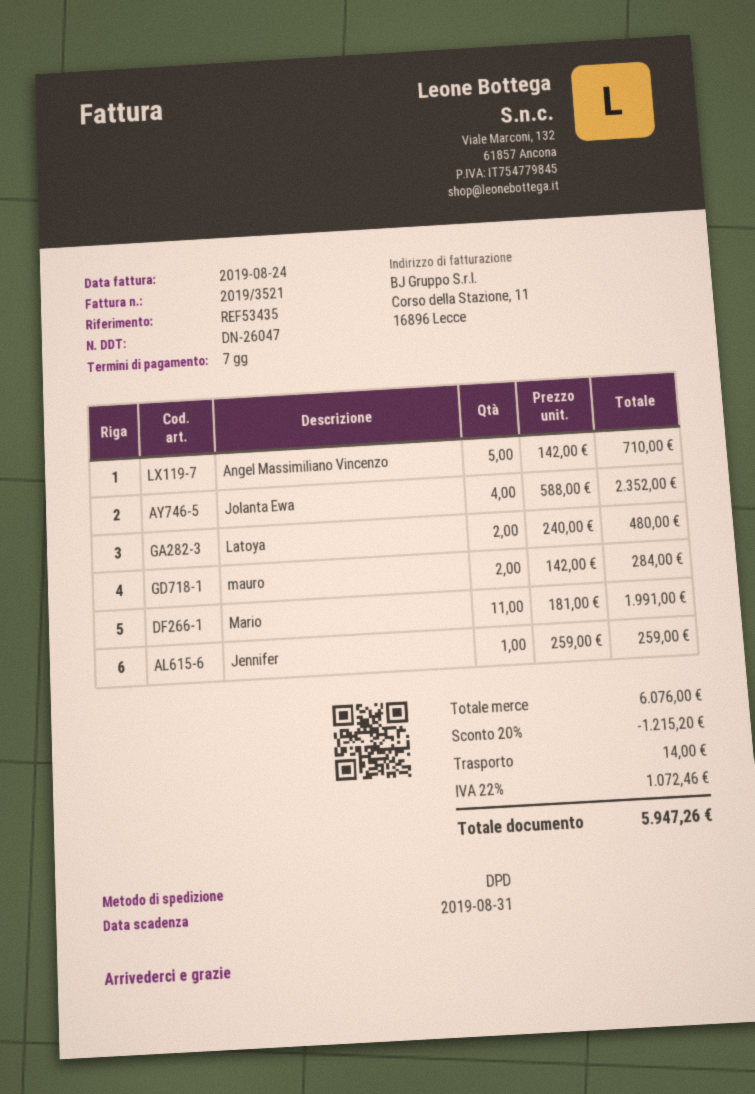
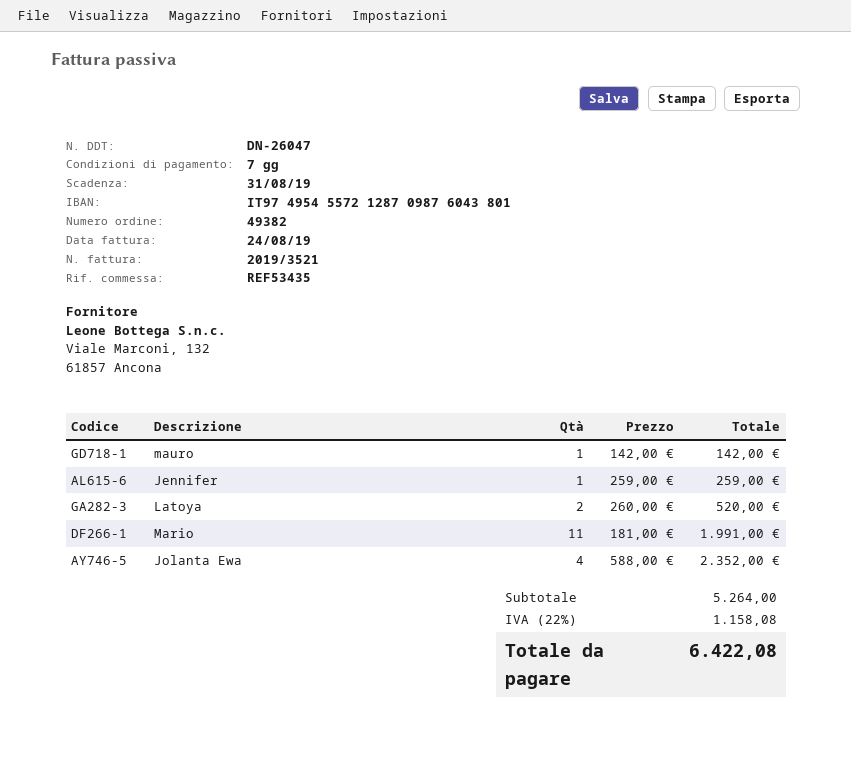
Angel Massimiliano Vincenzo: 5 x 142.00 = 710.00 -> none
Latoya: 2 x 240.00 = 480.00 -> 2 x 260.00 = 520.00
mauro: 2 x 142.00 = 284.00 -> 1 x 142.00 = 142.00
subtotal: 6076.00 -> 5264.00
discount: 20% = 1215.20 -> none
shipping: 14.00 -> none
tax: 22% = 1072.46 -> 22% = 1158.08
total: 5947.26 -> 6422.08

